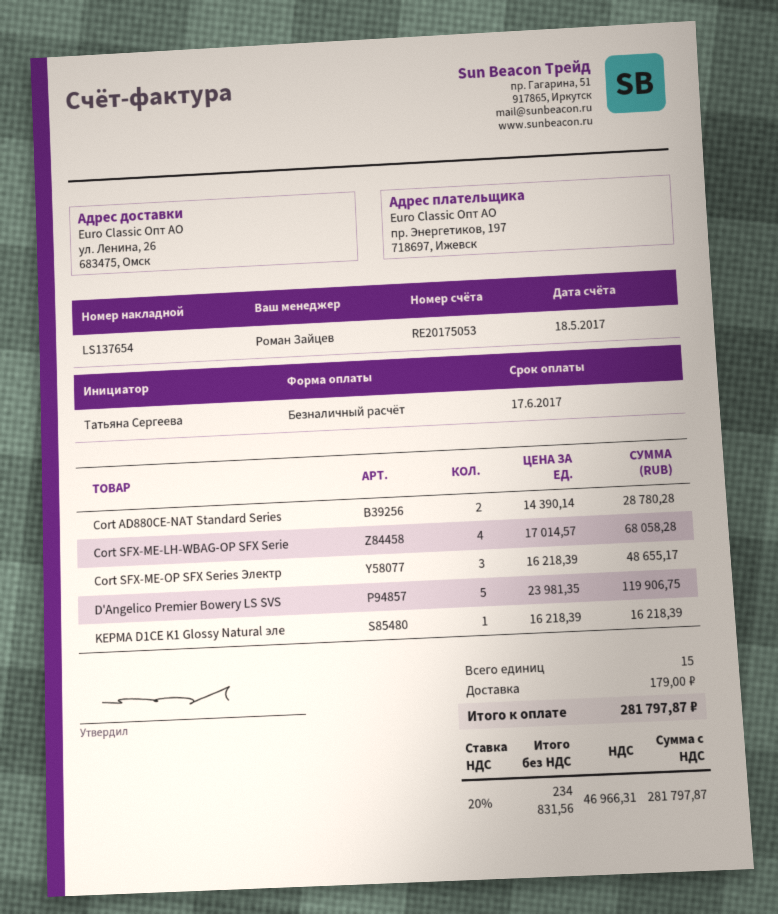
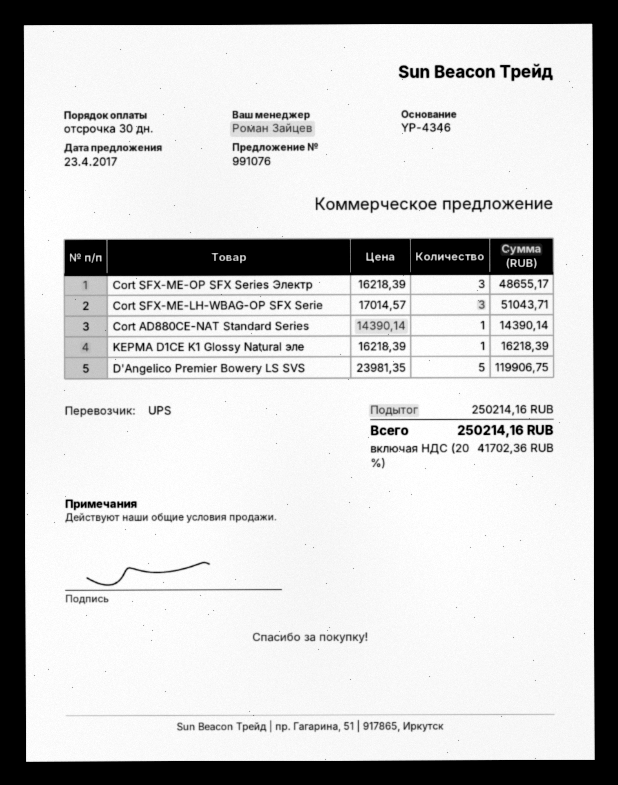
Cort AD880CE-NAT Standard Series: 2 x 14390.14 = 28780.28 -> 1 x 14390.14 = 14390.14
Cort SFX-ME-LH-WBAG-OP SFX Serie: 4 x 17014.57 = 68058.28 -> 3 x 17014.57 = 51043.71
shipping: 179.00 -> none
tax: 20% = 46966.31 -> 20% = 41702.36
total: 281797.87 -> 250214.16

